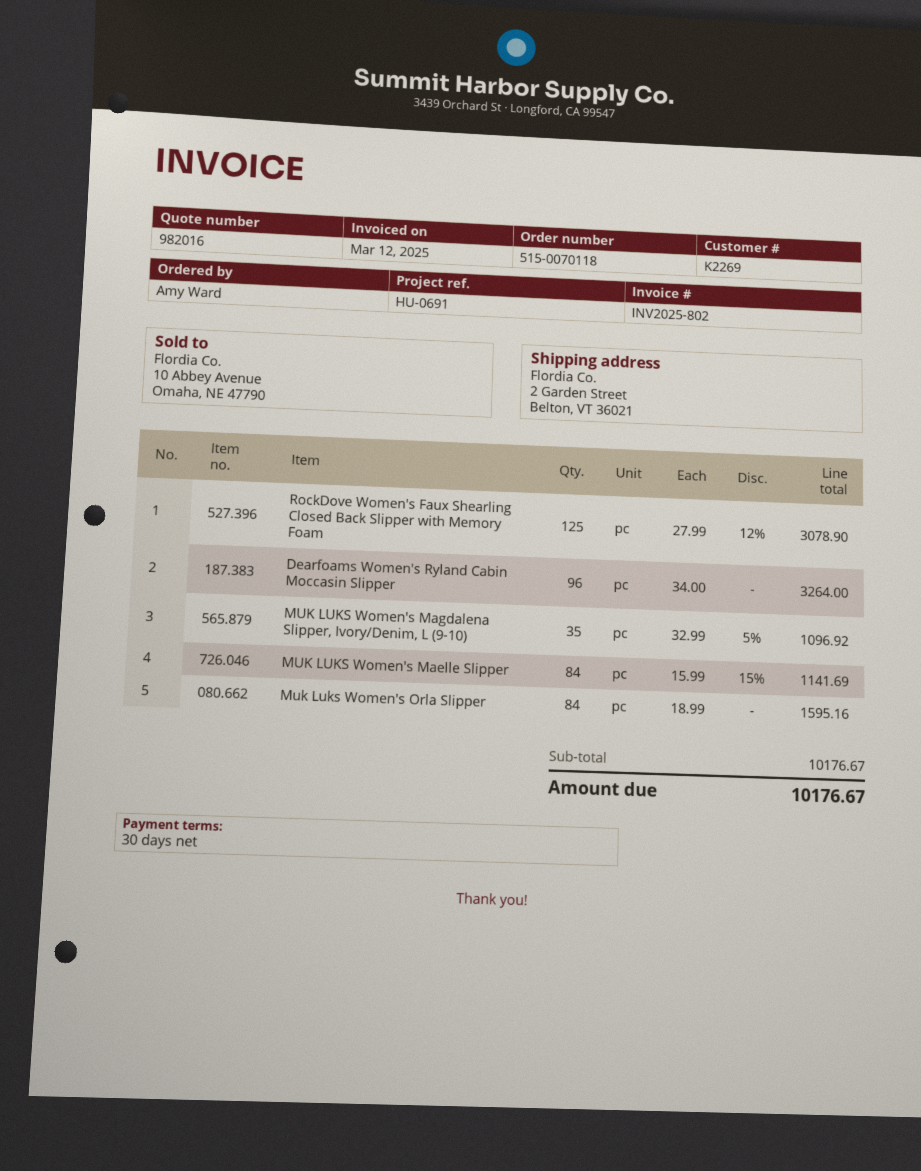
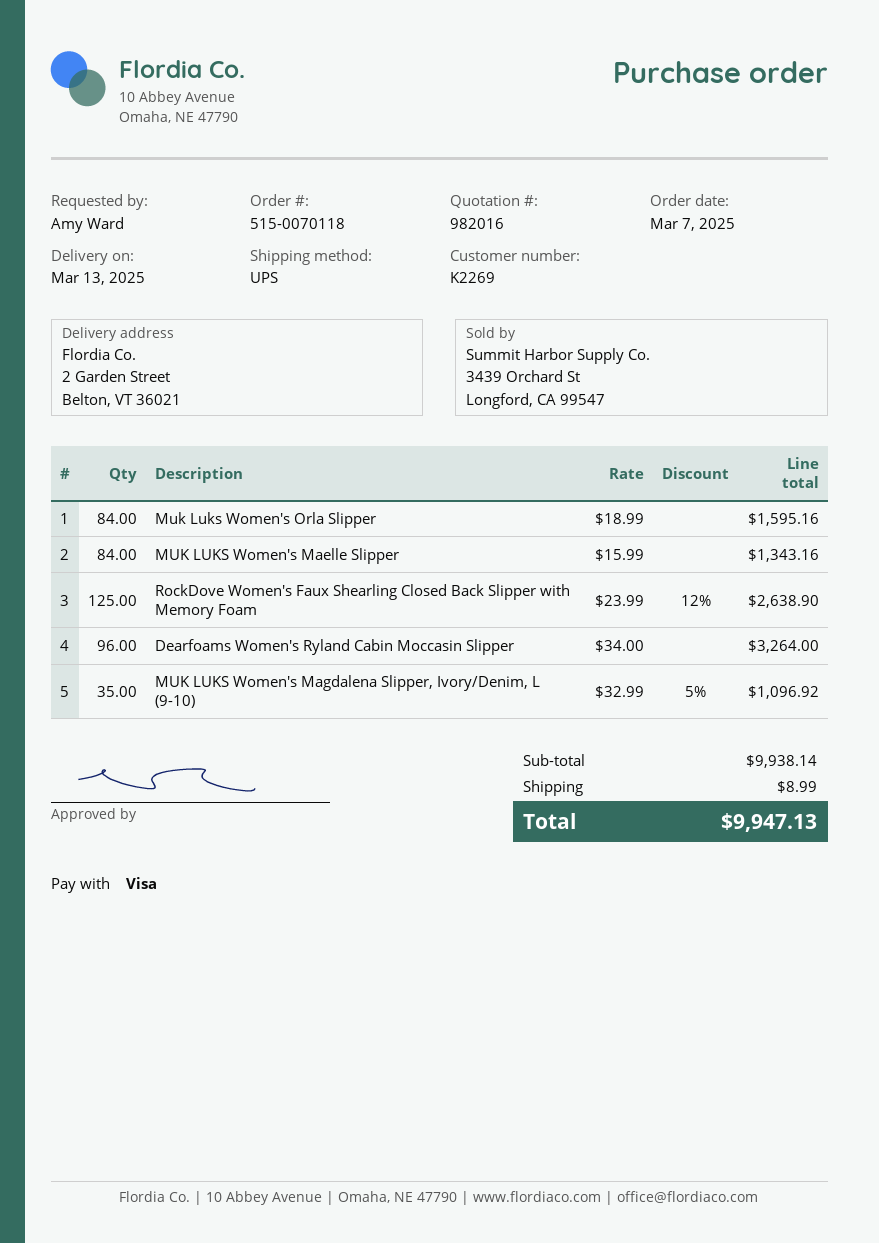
RockDove Women's Faux Shearling Closed Back Slipper with Memory Foam: 125 x 27.99 - 12% = 3078.90 -> 125 x 23.99 - 12% = 2638.90
MUK LUKS Women's Maelle Slipper: 84 x 15.99 - 15% = 1141.69 -> 84 x 15.99 = 1343.16
subtotal: 10176.67 -> 9938.14
shipping: none -> 8.99
total: 10176.67 -> 9947.13

